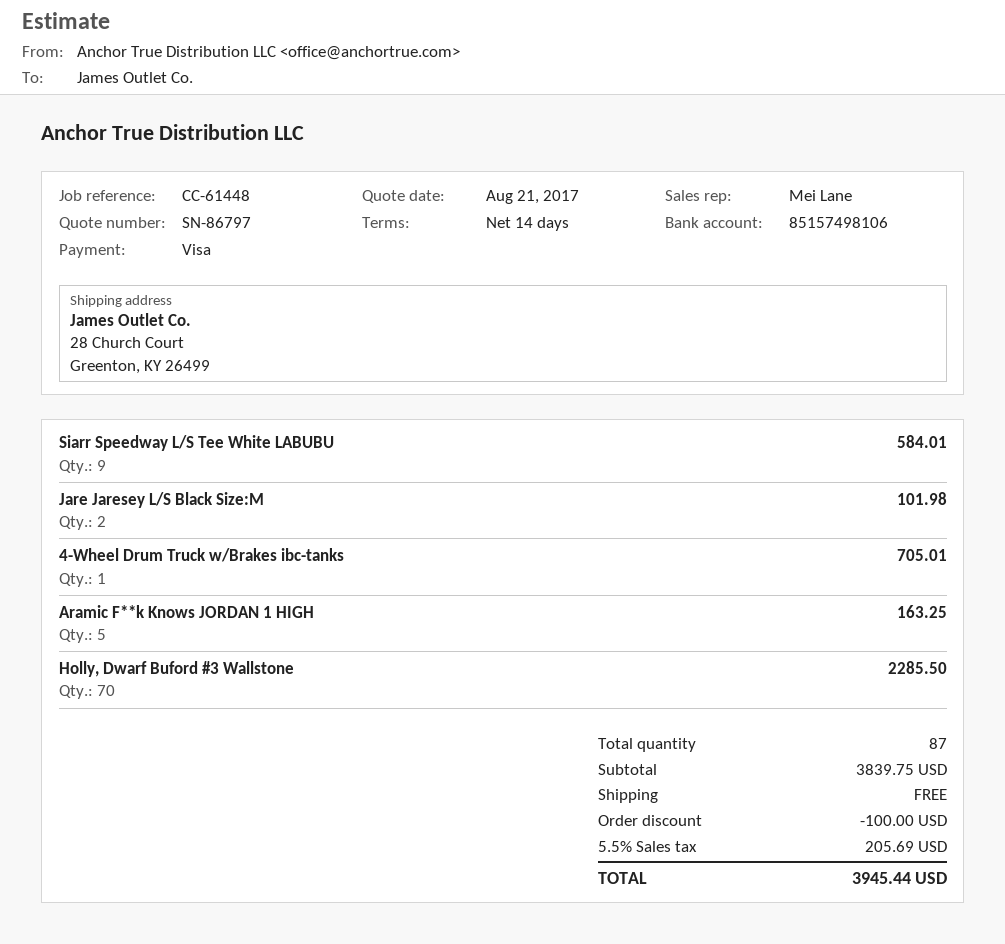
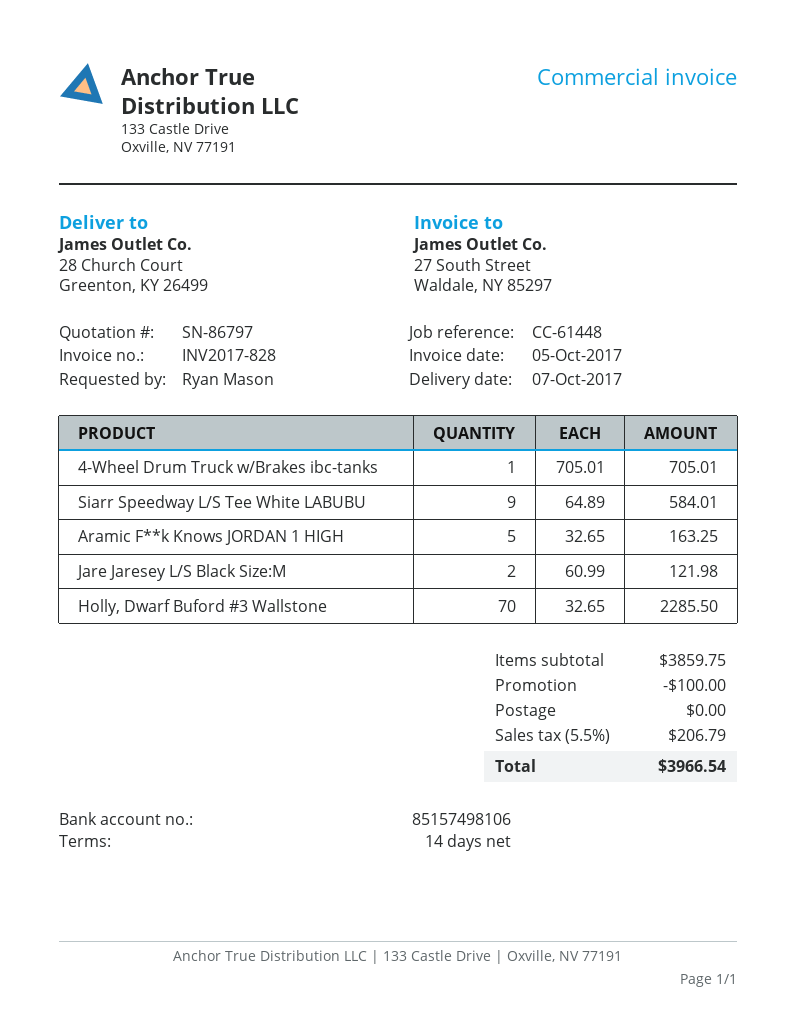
Jare Jaresey L/S Black Size:M: 2 for 101.98 -> 2 for 121.98
subtotal: 3839.75 -> 3859.75
tax: 5.5% = 205.69 -> 5.5% = 206.79
total: 3945.44 -> 3966.54

